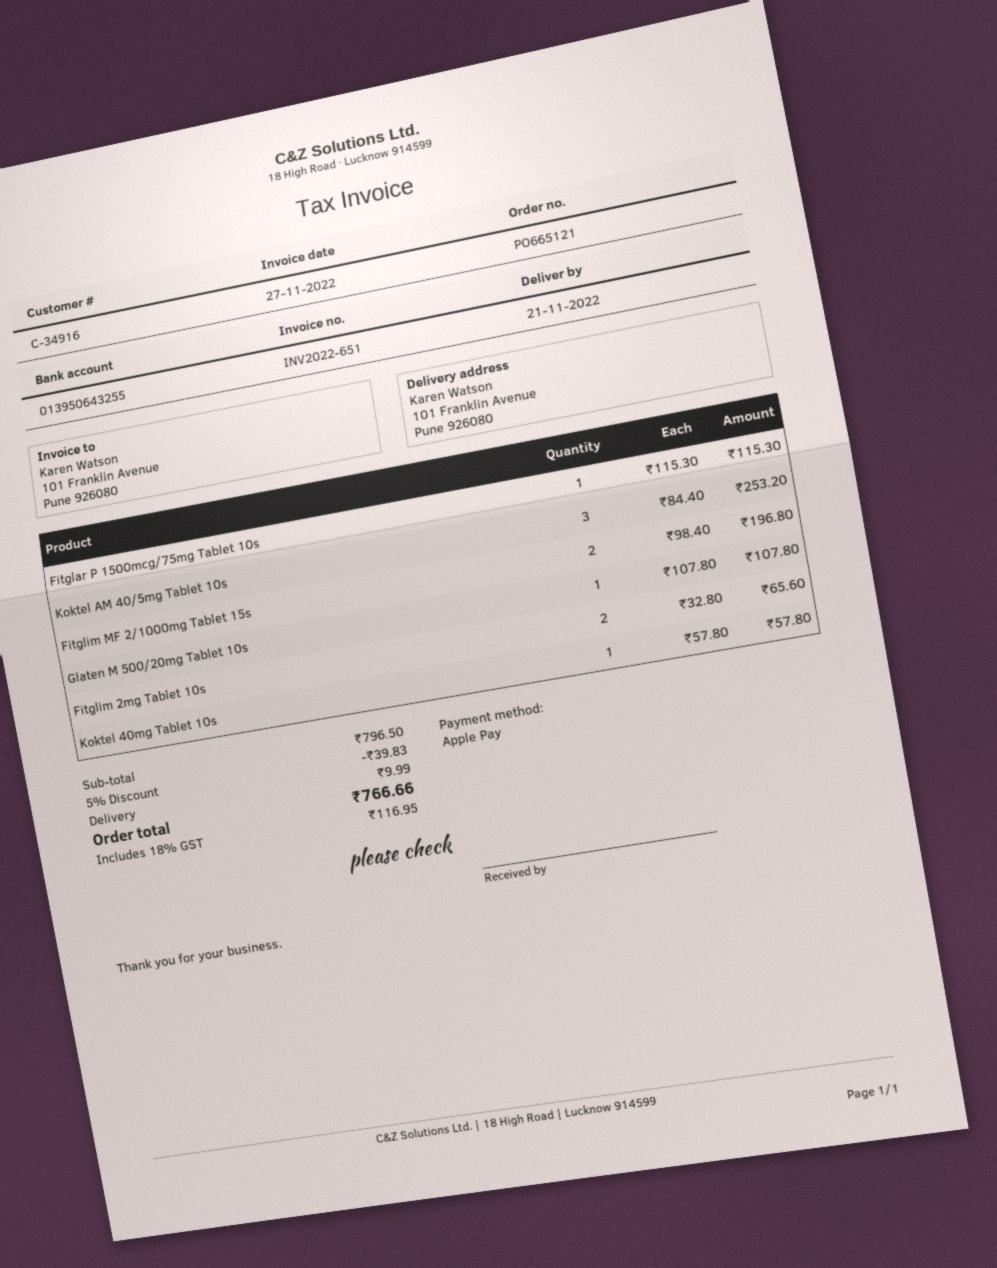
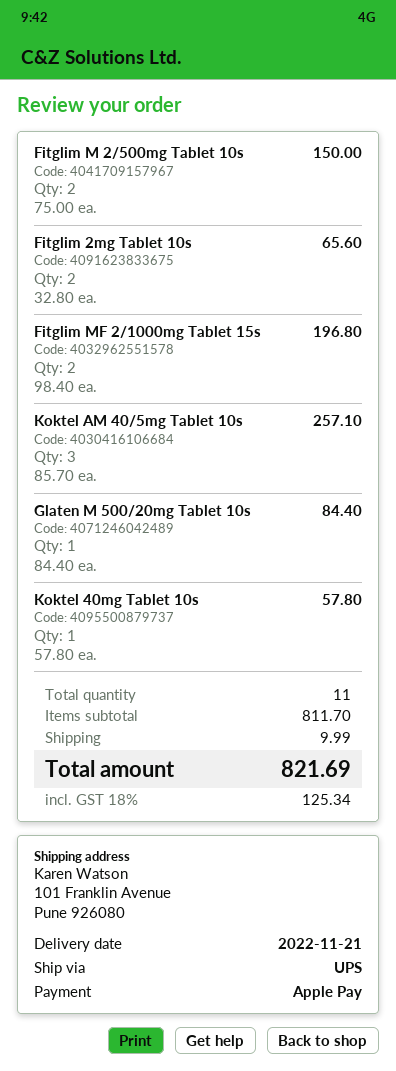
Fitglar P 1500mcg/75mg Tablet 10s: 1 x 115.30 = 115.30 -> none
Koktel AM 40/5mg Tablet 10s: 3 x 84.40 = 253.20 -> 3 x 85.70 = 257.10
Glaten M 500/20mg Tablet 10s: 1 x 107.80 = 107.80 -> 1 x 84.40 = 84.40
Fitglim M 2/500mg Tablet 10s: none -> 2 x 75.00 = 150.00
subtotal: 796.50 -> 811.70
discount: 5% = 39.83 -> none
tax: 18% = 116.95 -> 18% = 125.34
total: 766.66 -> 821.69

